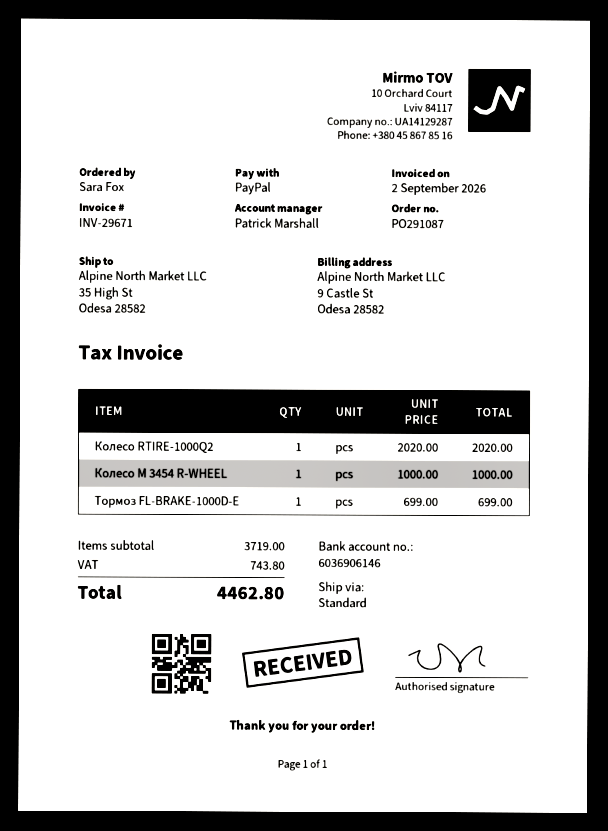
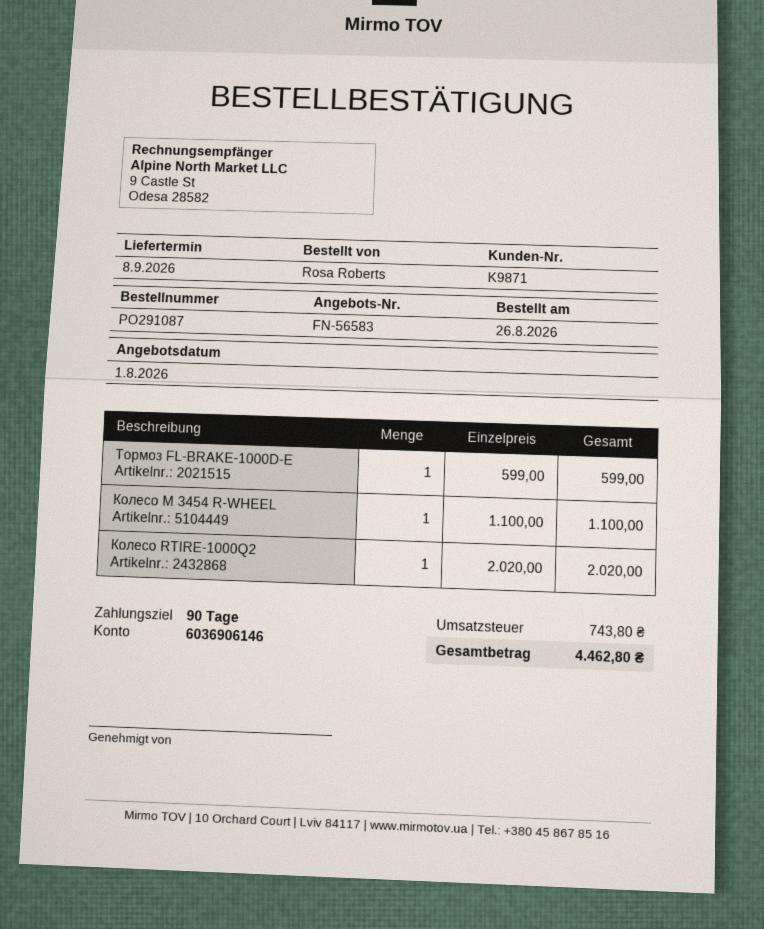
ordered by: Sara Fox -> Rosa Roberts
Колесо M 3454 R-WHEEL: 1 x 1000.00 = 1000.00 -> 1 x 1100.00 = 1100.00
Тормоз FL-BRAKE-1000D-E: 1 x 699.00 = 699.00 -> 1 x 599.00 = 599.00

